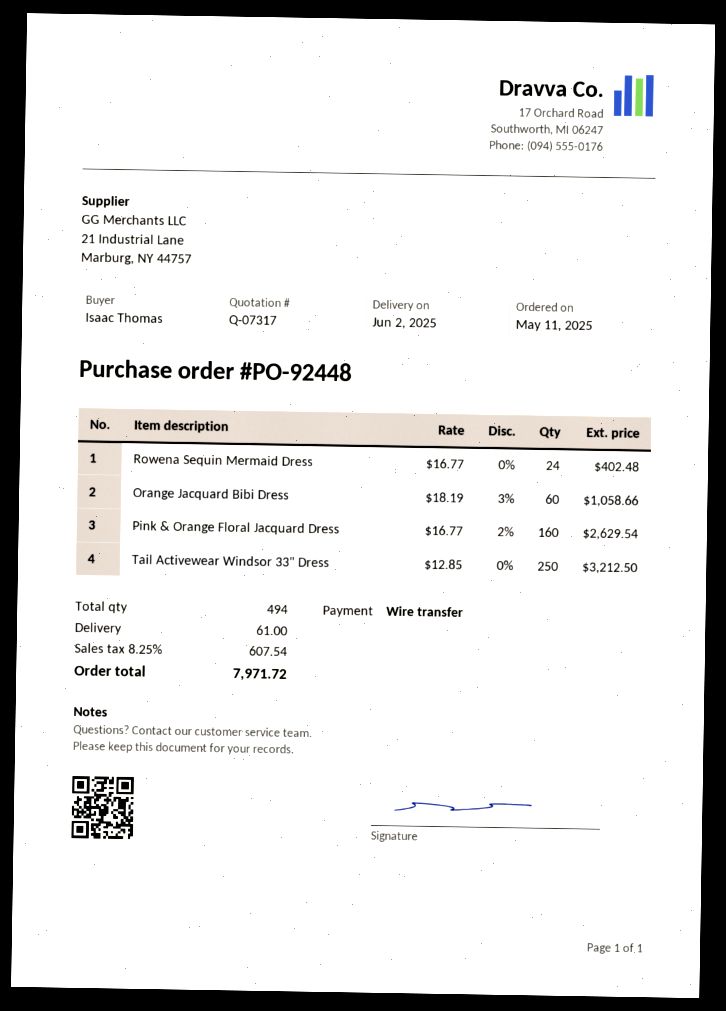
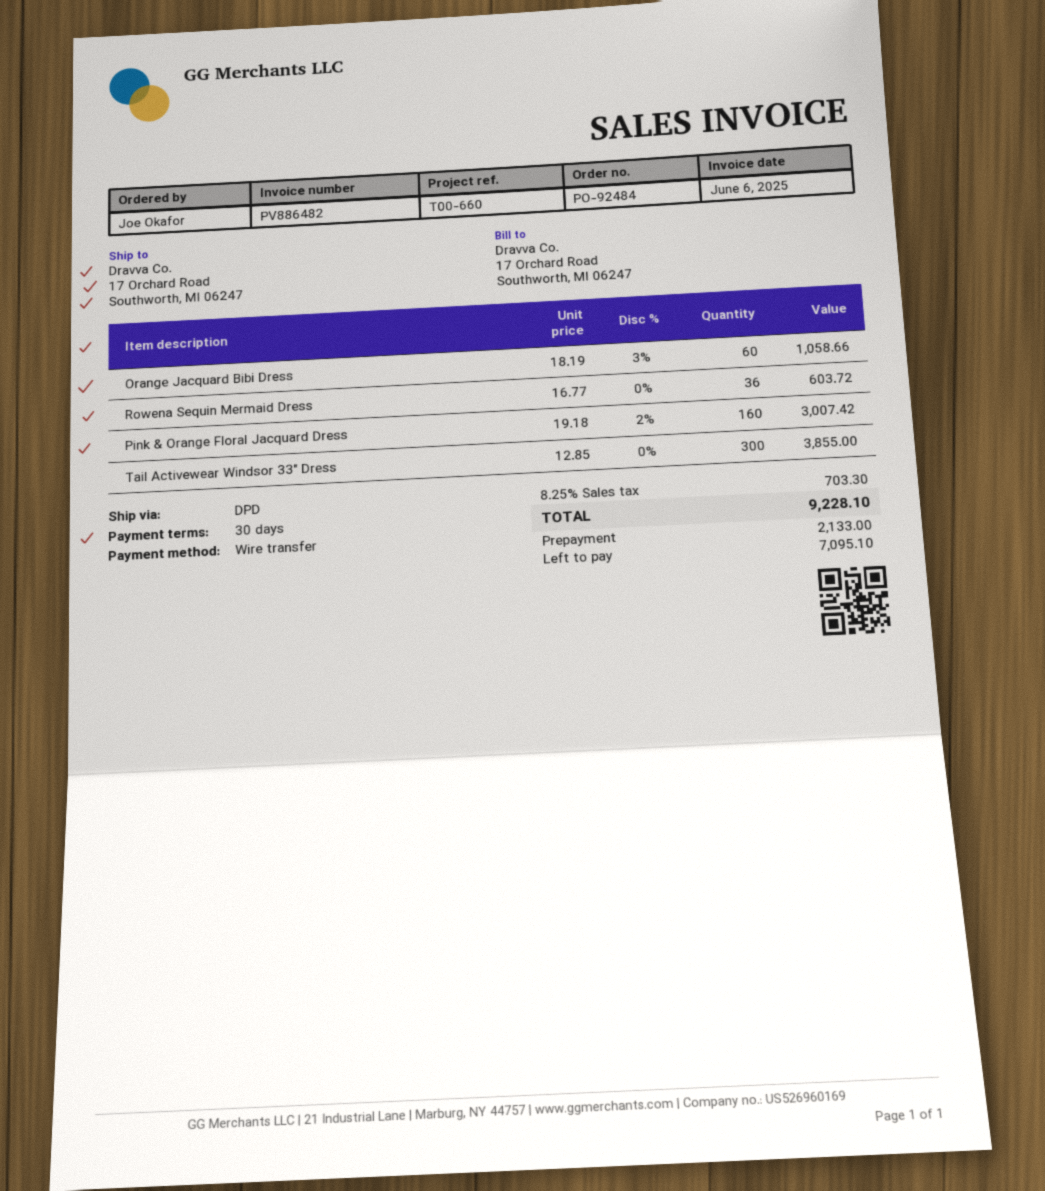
order number: PO-92448 -> PO-92484
ordered by: Isaac Thomas -> Joe Okafor
Rowena Sequin Mermaid Dress: 24 x 16.77 = 402.48 -> 36 x 16.77 = 603.72
Pink & Orange Floral Jacquard Dress: 160 x 16.77 - 2% = 2629.54 -> 160 x 19.18 - 2% = 3007.42
Tail Activewear Windsor 33" Dress: 250 x 12.85 = 3212.50 -> 300 x 12.85 = 3855.00
shipping: 61.00 -> none
tax: 8.25% = 607.54 -> 8.25% = 703.30
total: 7971.72 -> 9228.10

